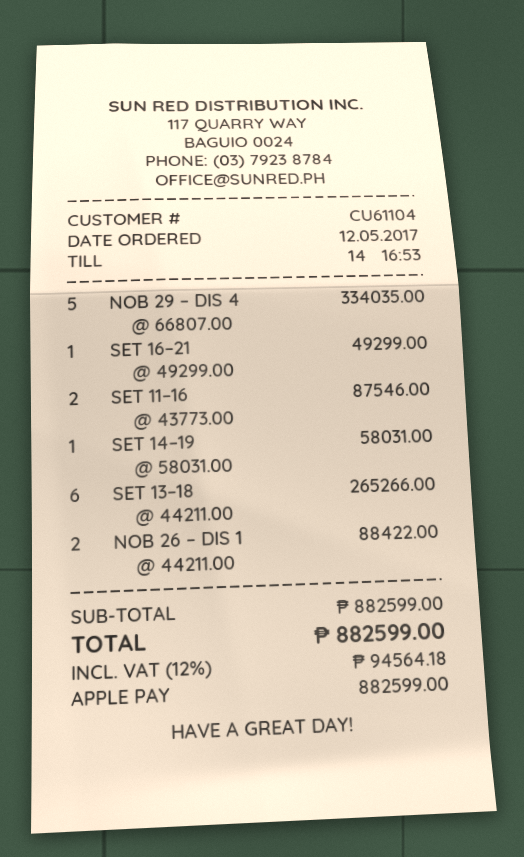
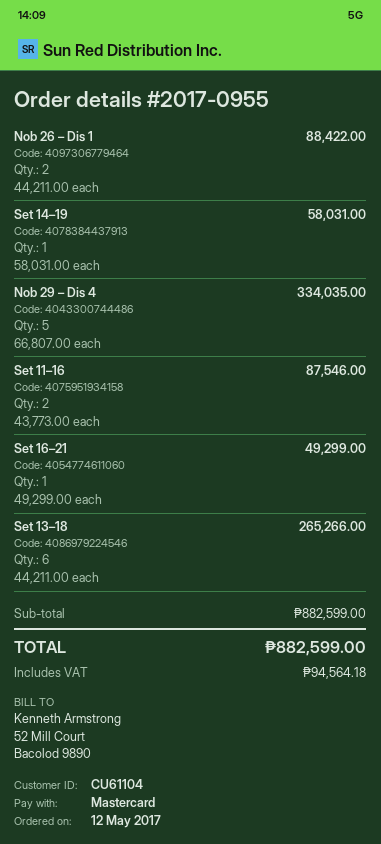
payment method: Apple Pay -> Mastercard

